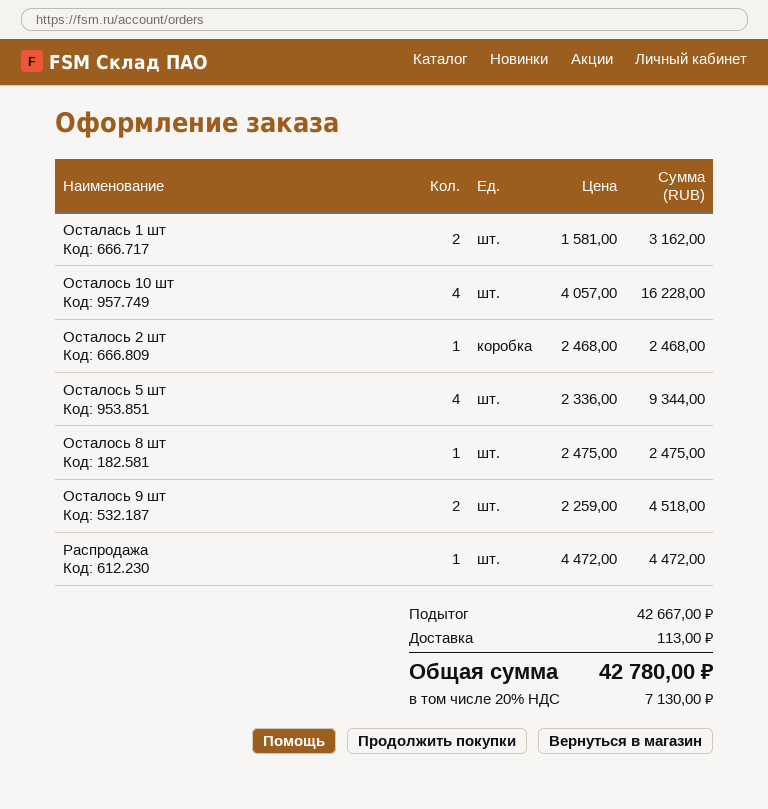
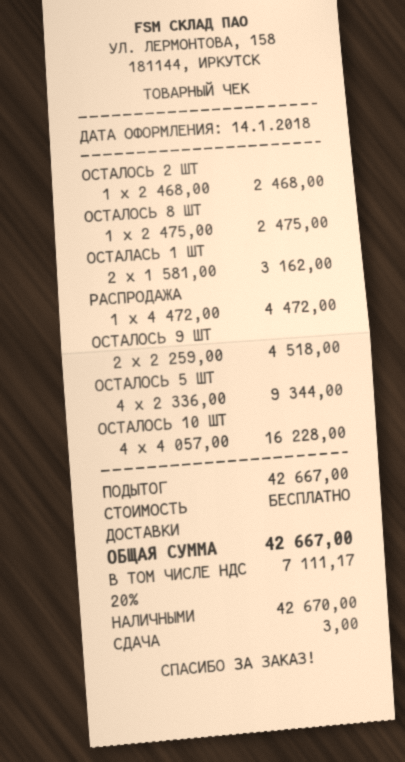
shipping: 113.00 -> 0.00
tax: 20% = 7130.00 -> 20% = 7111.17
total: 42780.00 -> 42667.00

